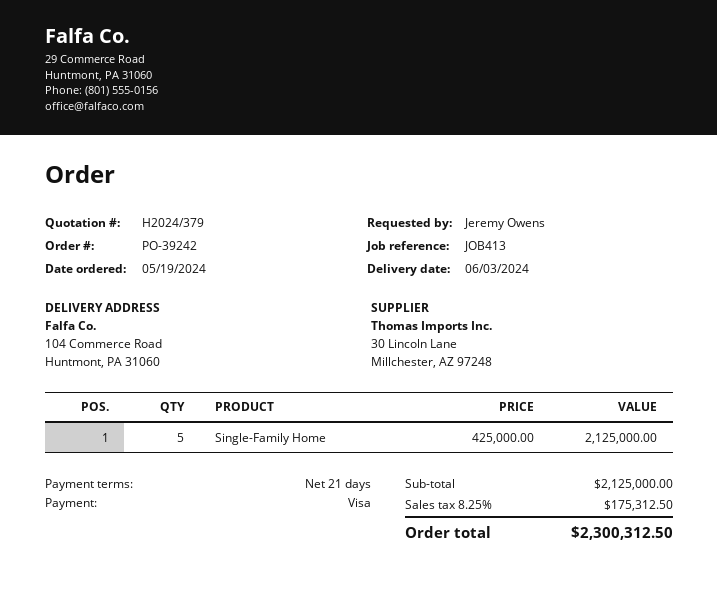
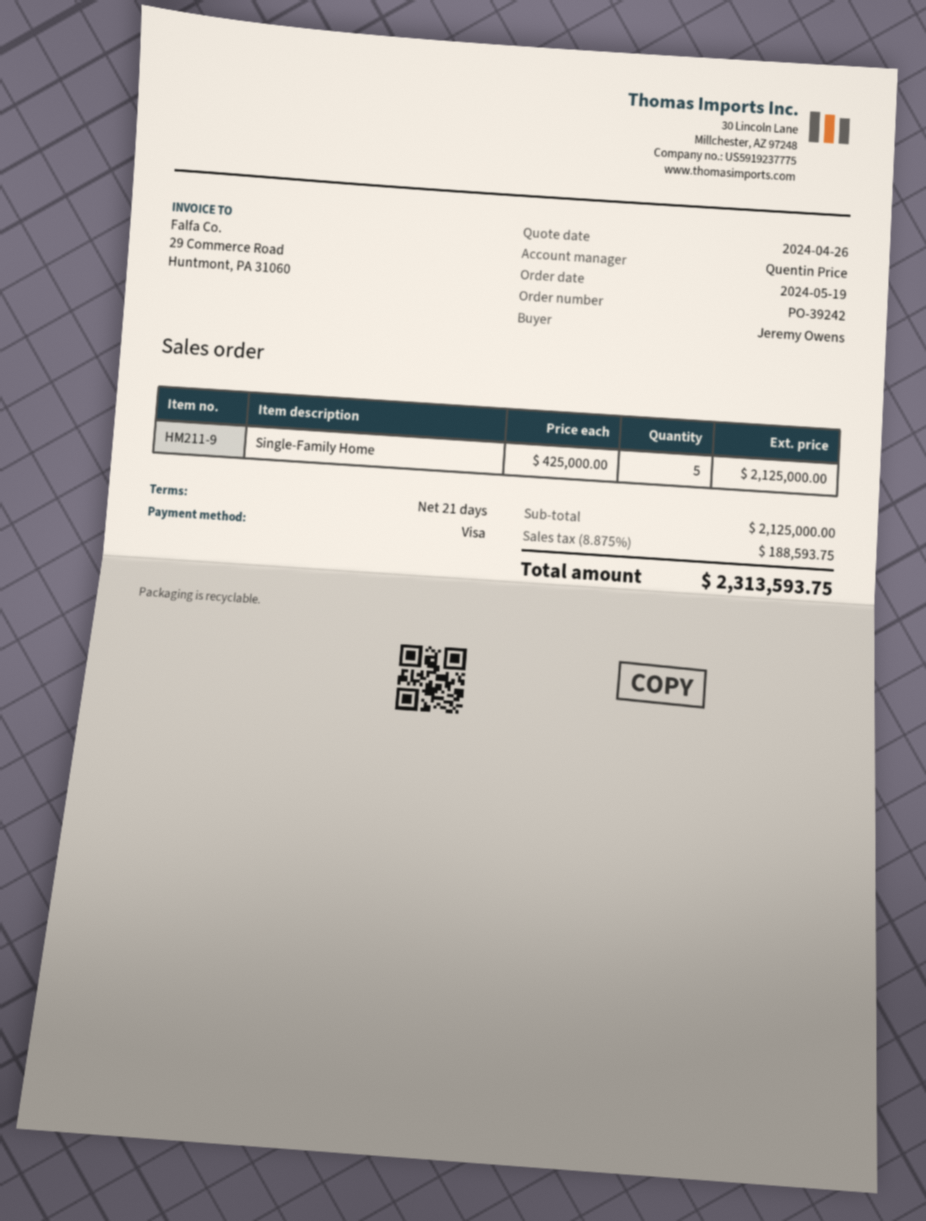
tax: 8.25% = 175312.50 -> 8.875% = 188593.75
total: 2300312.50 -> 2313593.75

